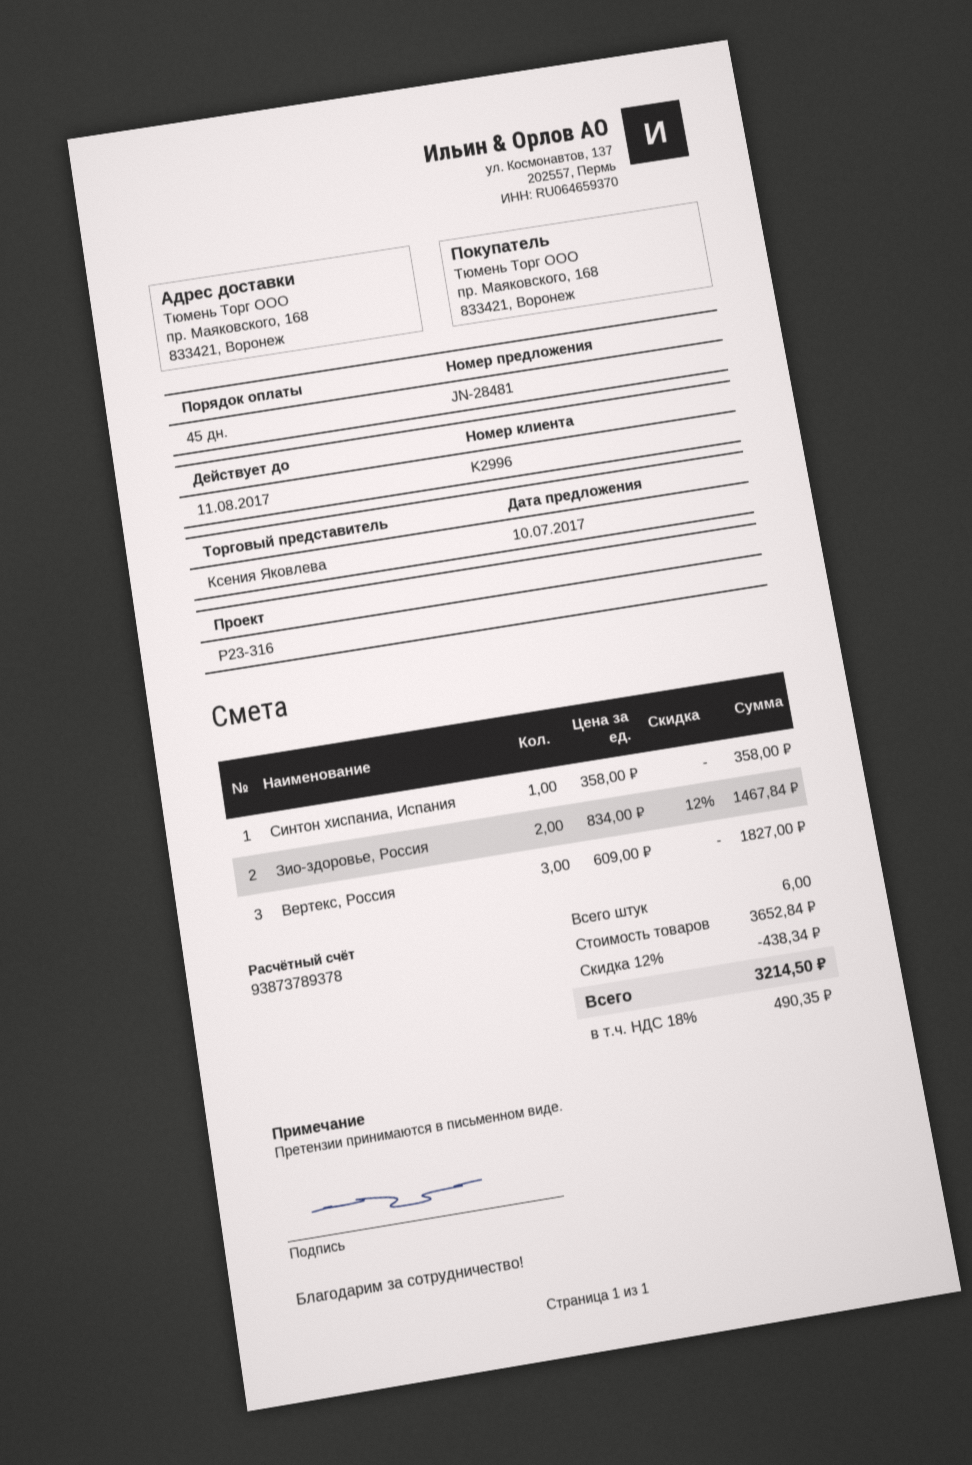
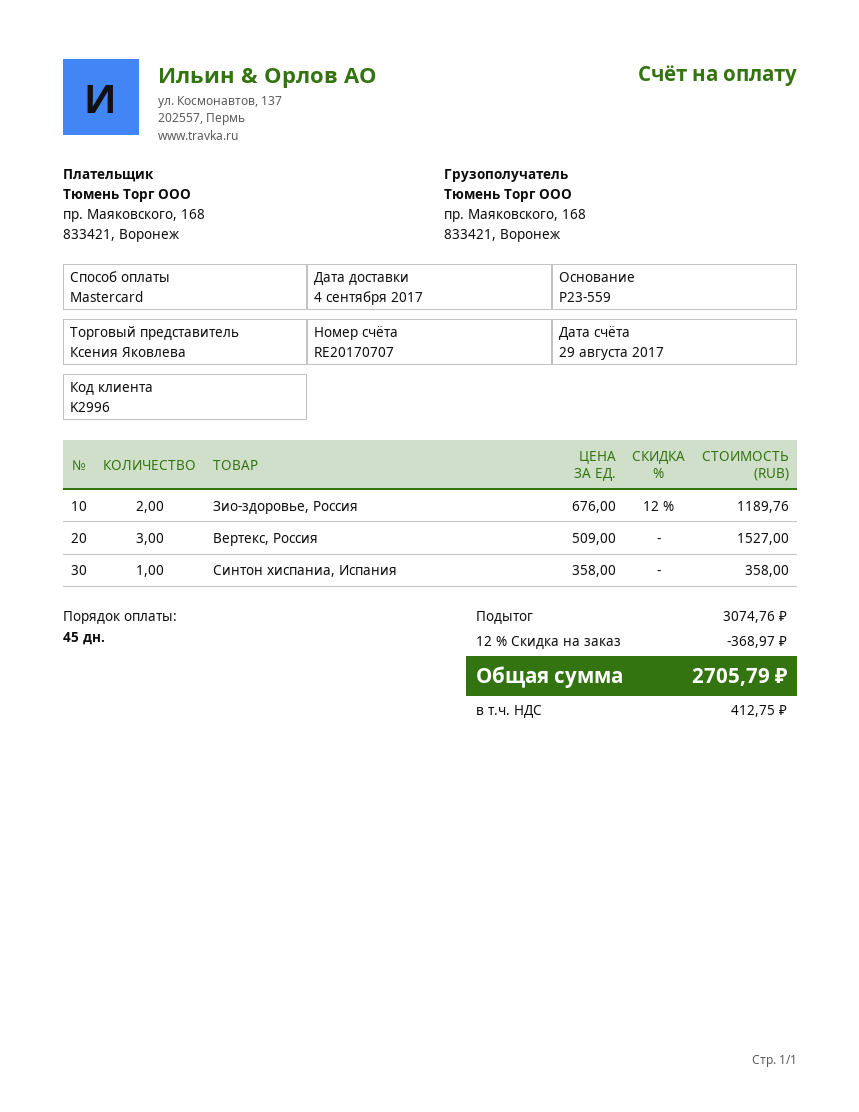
reference: P23-316 -> P23-559
Зио-здоровье, Россия: 2 x 834.00 - 12% = 1467.84 -> 2 x 676.00 - 12% = 1189.76
Вертекс, Россия: 3 x 609.00 = 1827.00 -> 3 x 509.00 = 1527.00
subtotal: 3652.84 -> 3074.76
discount: 12% = 438.34 -> 12% = 368.97
tax: 490.35 -> 412.75
total: 3214.50 -> 2705.79

